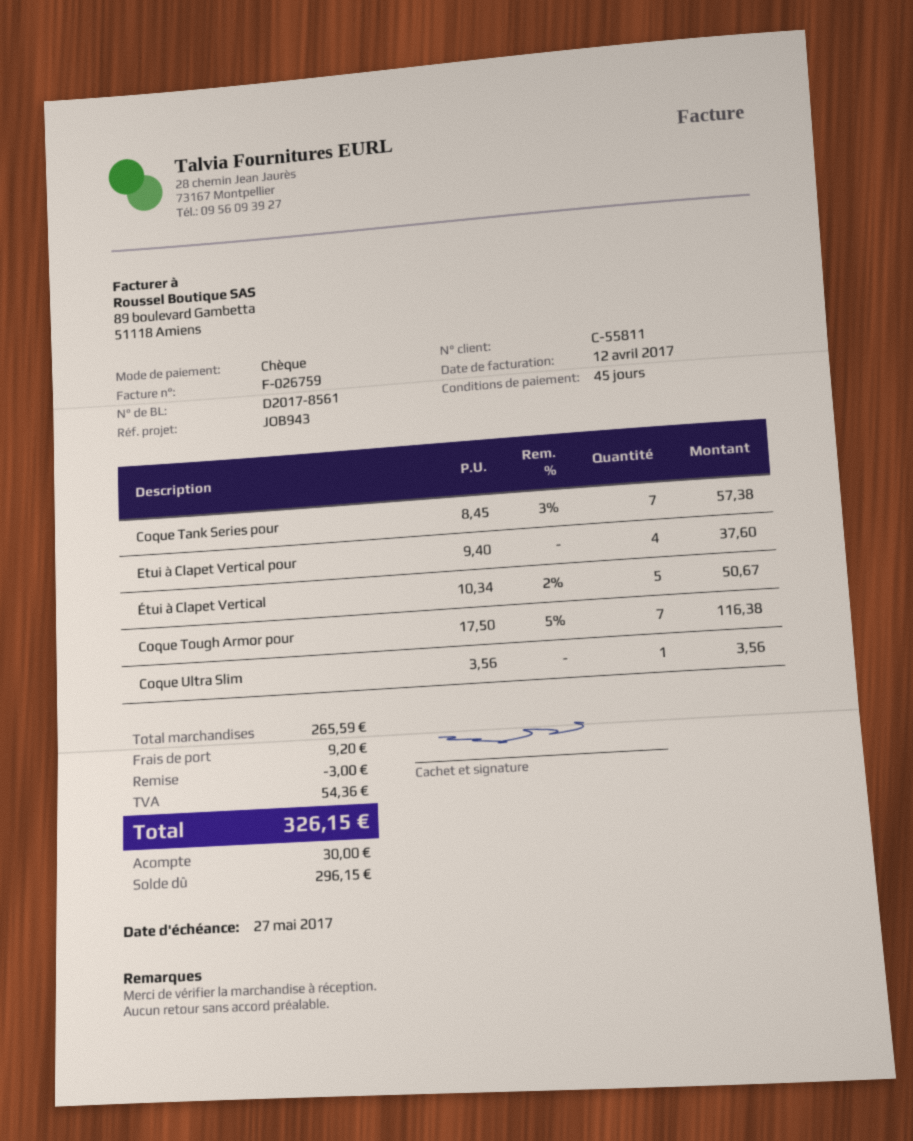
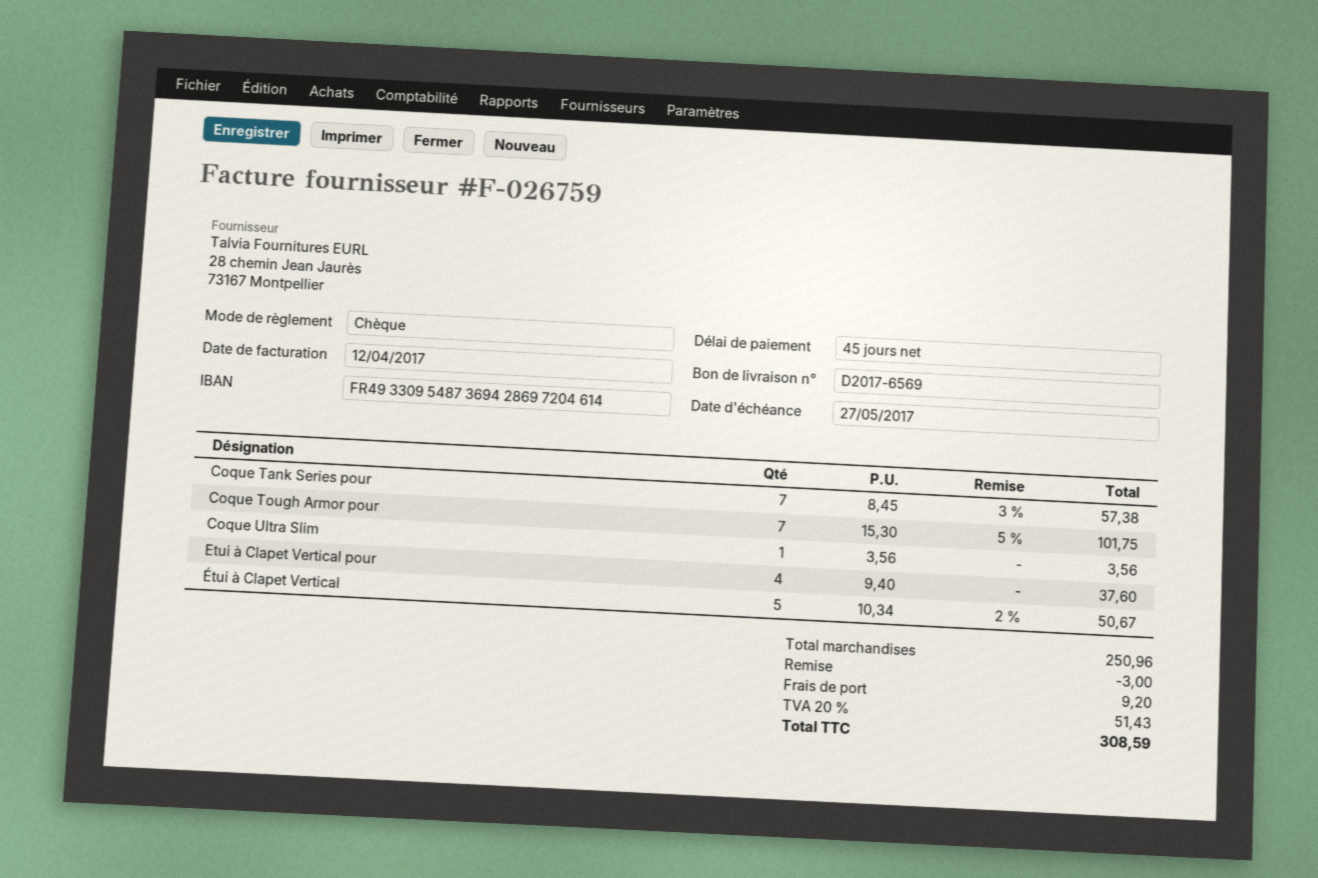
delivery note number: D2017-8561 -> D2017-6569
Coque Tough Armor pour: 7 x 17.50 - 5% = 116.38 -> 7 x 15.30 - 5% = 101.75
subtotal: 265.59 -> 250.96
tax: 54.36 -> 51.43
total: 326.15 -> 308.59

